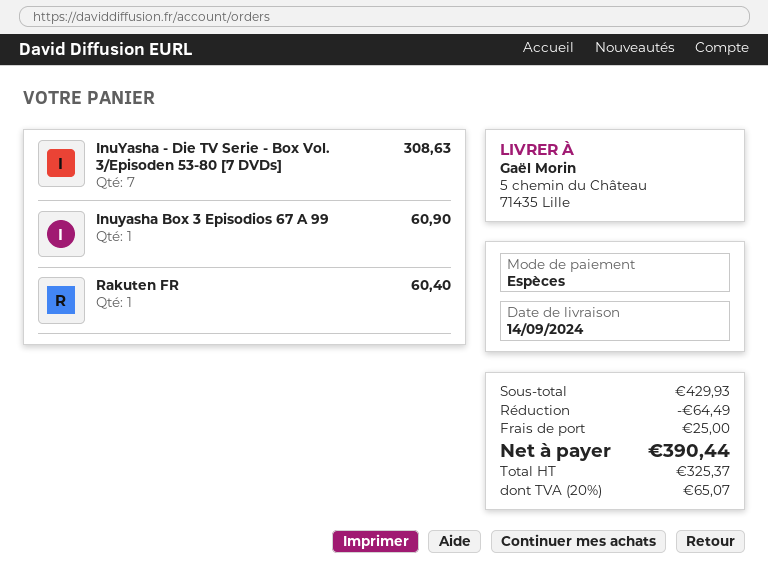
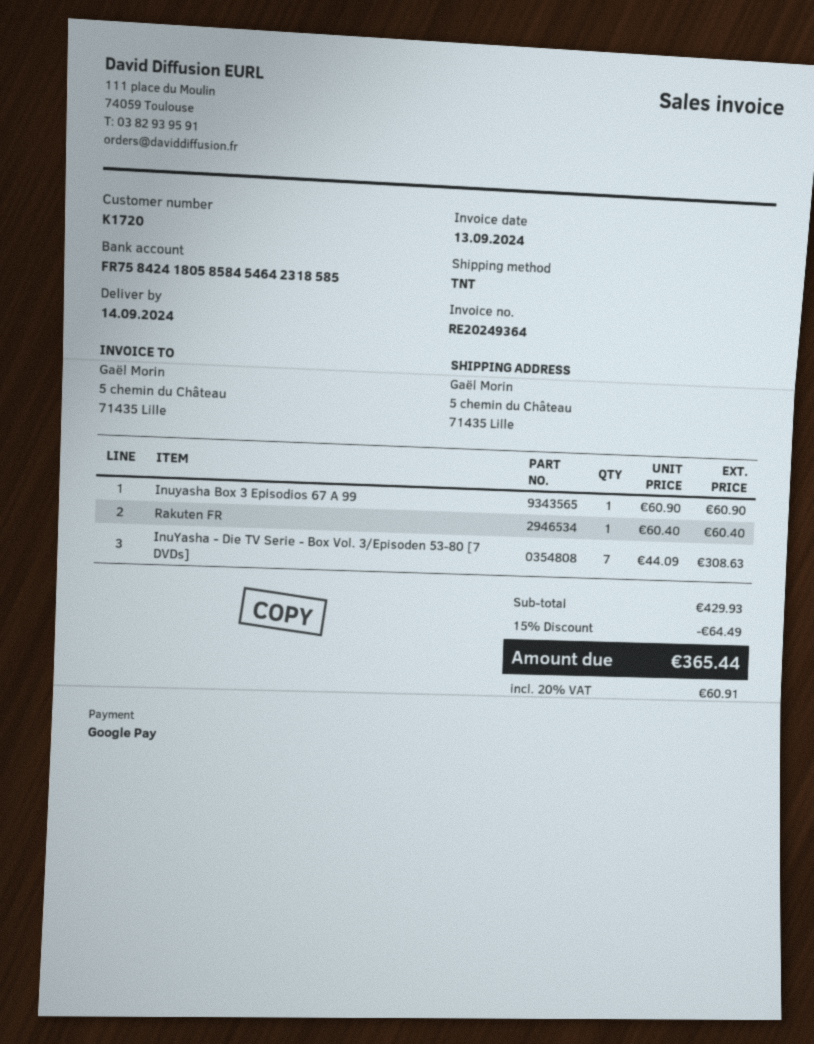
payment method: cash -> Google Pay
shipping: 25.00 -> none
tax: 20% = 65.07 -> 20% = 60.91
total: 390.44 -> 365.44

